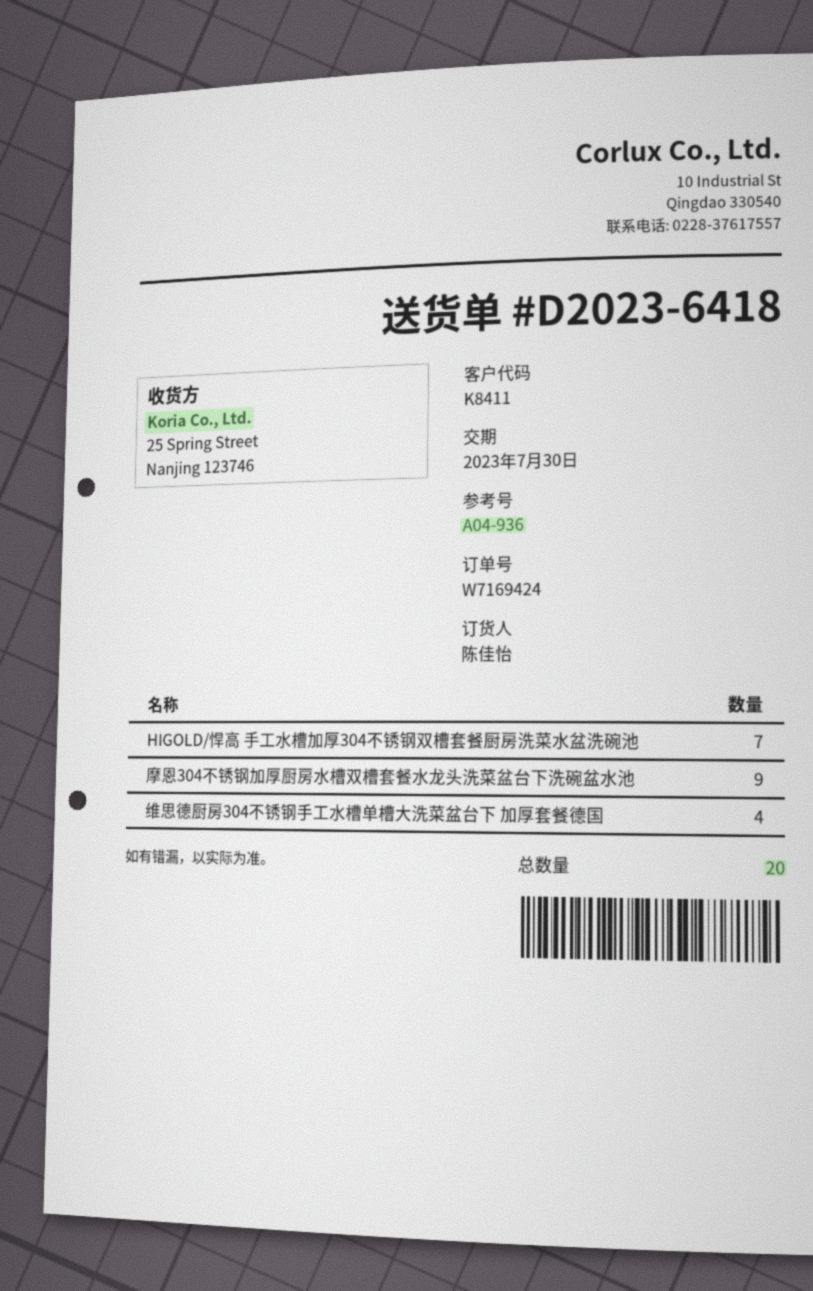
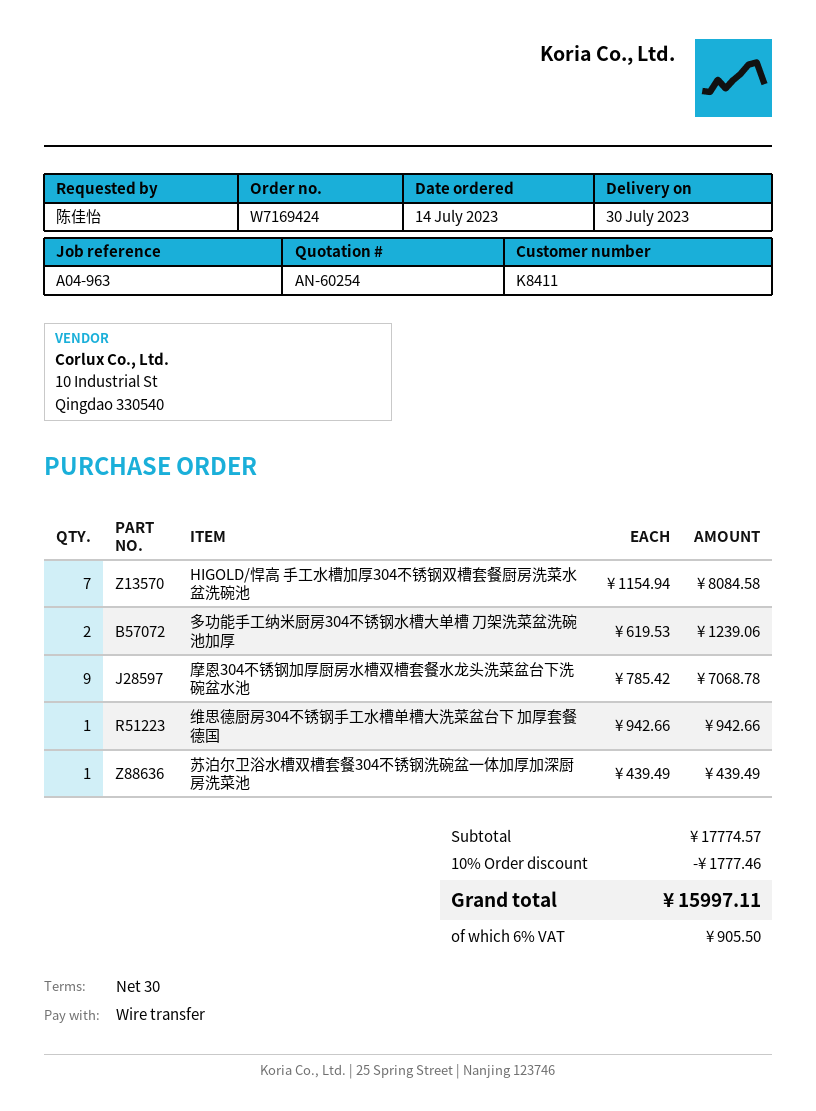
reference: A04-936 -> A04-963
维思德厨房304不锈钢手工水槽单槽大洗菜盆台下 加厚套餐德国: 4 -> 1
多功能手工纳米厨房304不锈钢水槽大单槽 刀架洗菜盆洗碗池加厚: none -> 2
苏泊尔卫浴水槽双槽套餐304不锈钢洗碗盆一体加厚加深厨房洗菜池: none -> 1

